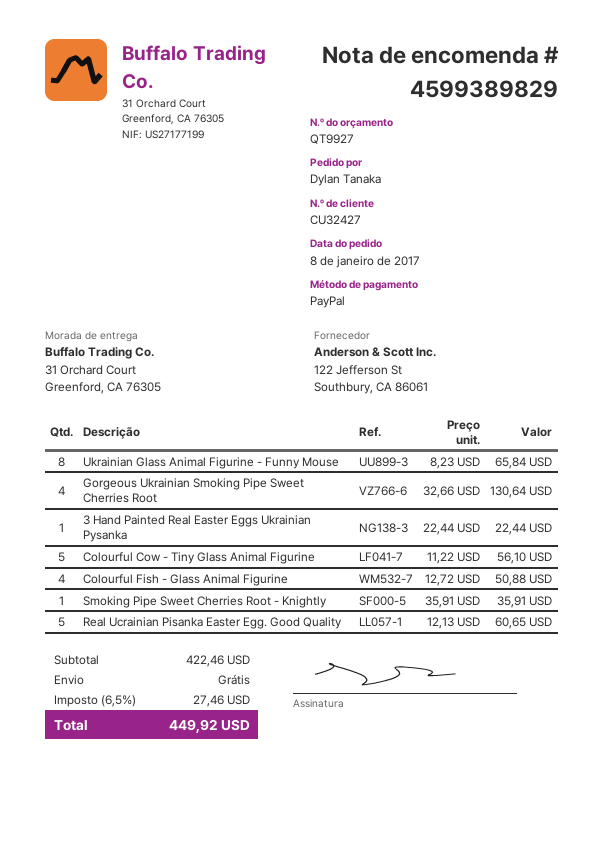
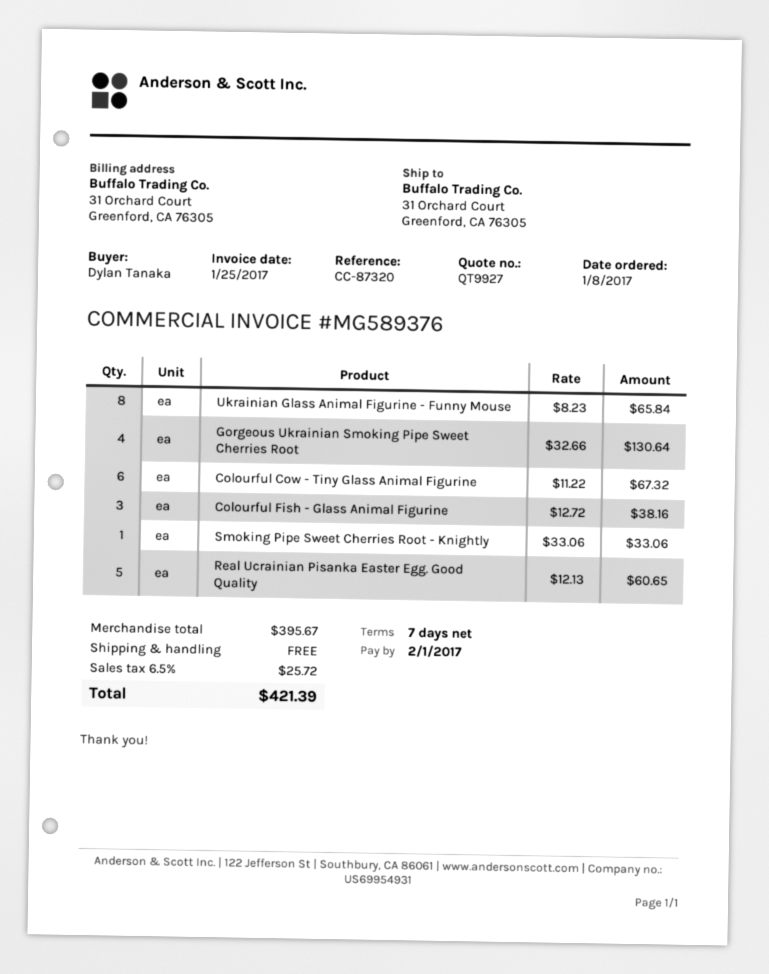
3 Hand Painted Real Easter Eggs Ukrainian Pysanka: 1 x 22.44 = 22.44 -> none
Colourful Cow - Tiny Glass Animal Figurine: 5 x 11.22 = 56.10 -> 6 x 11.22 = 67.32
Colourful Fish - Glass Animal Figurine: 4 x 12.72 = 50.88 -> 3 x 12.72 = 38.16
Smoking Pipe Sweet Cherries Root - Knightly: 1 x 35.91 = 35.91 -> 1 x 33.06 = 33.06
subtotal: 422.46 -> 395.67
tax: 6.5% = 27.46 -> 6.5% = 25.72
total: 449.92 -> 421.39

